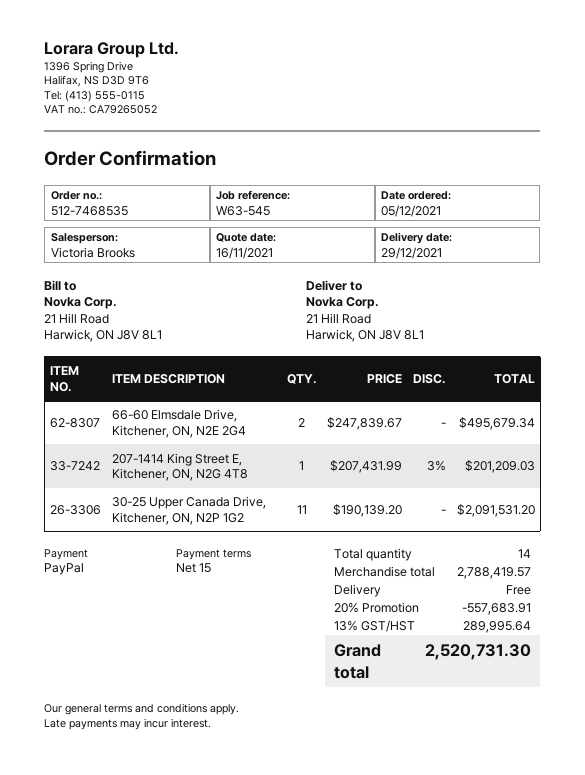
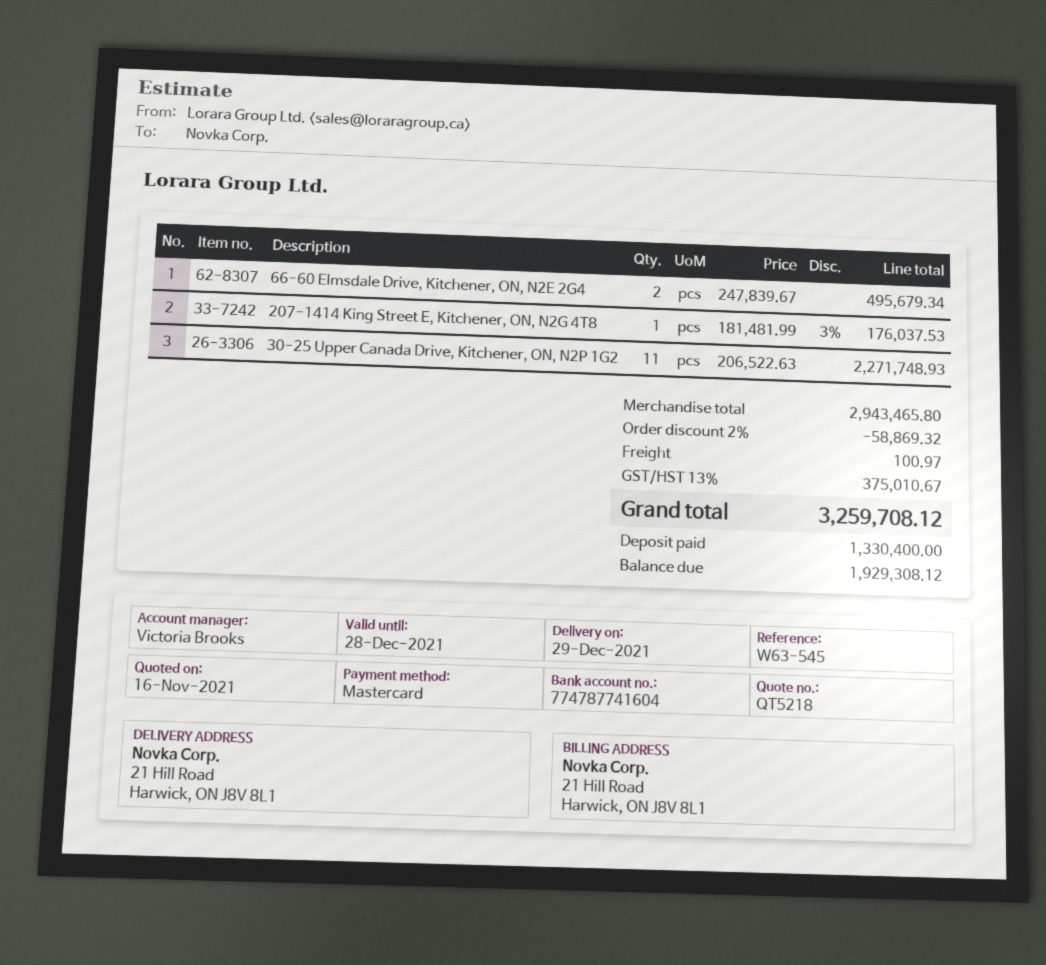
payment method: PayPal -> Mastercard
207-1414 King Street E, Kitchener, ON, N2G 4T8: 1 x 207431.99 - 3% = 201209.03 -> 1 x 181481.99 - 3% = 176037.53
30-25 Upper Canada Drive, Kitchener, ON, N2P 1G2: 11 x 190139.20 = 2091531.20 -> 11 x 206522.63 = 2271748.93
subtotal: 2788419.57 -> 2943465.80
discount: 20% = 557683.91 -> 2% = 58869.32
shipping: 0.00 -> 100.97
tax: 13% = 289995.64 -> 13% = 375010.67
total: 2520731.30 -> 3259708.12

